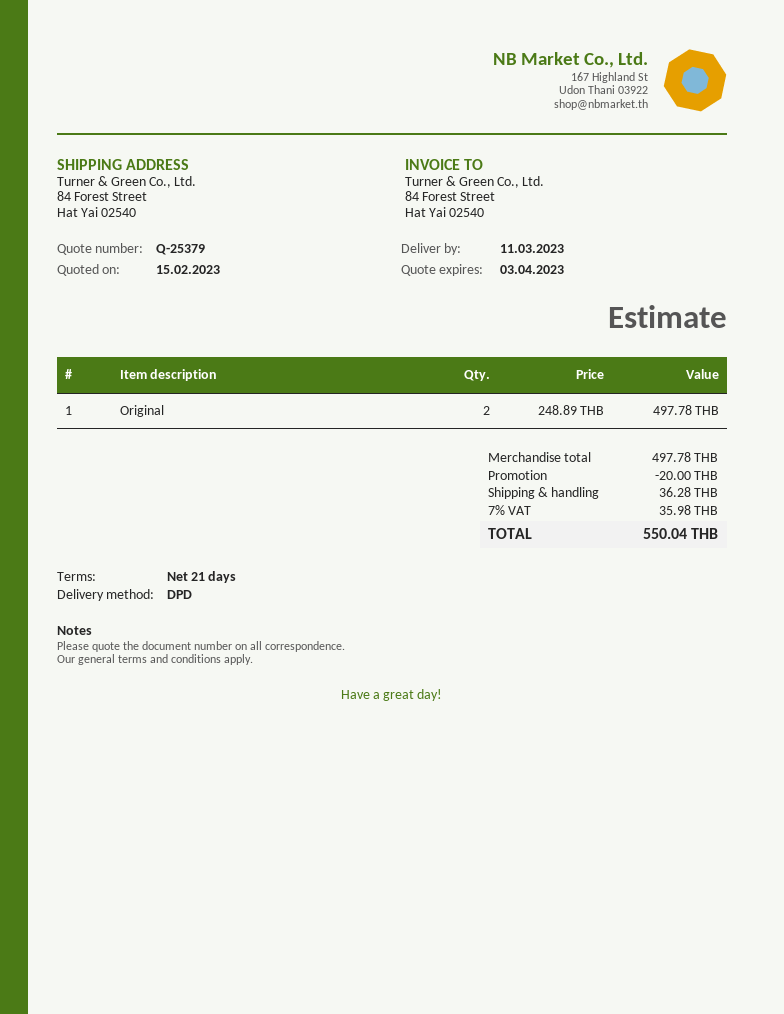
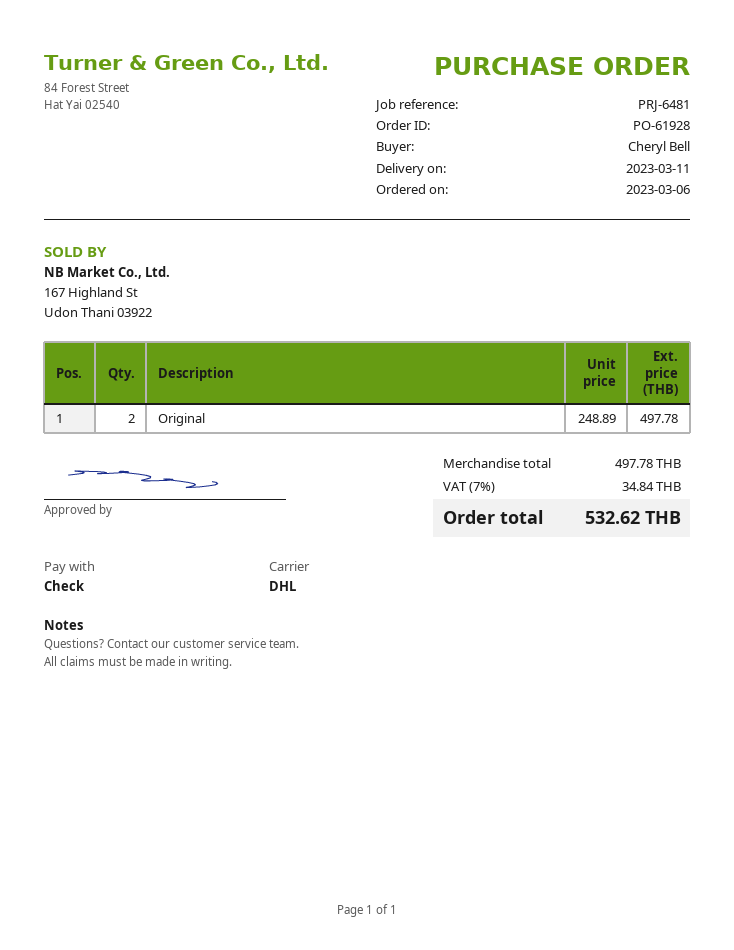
shipping method: DPD -> DHL
discount: 20.00 -> none
shipping: 36.28 -> none
tax: 7% = 35.98 -> 7% = 34.84
total: 550.04 -> 532.62

